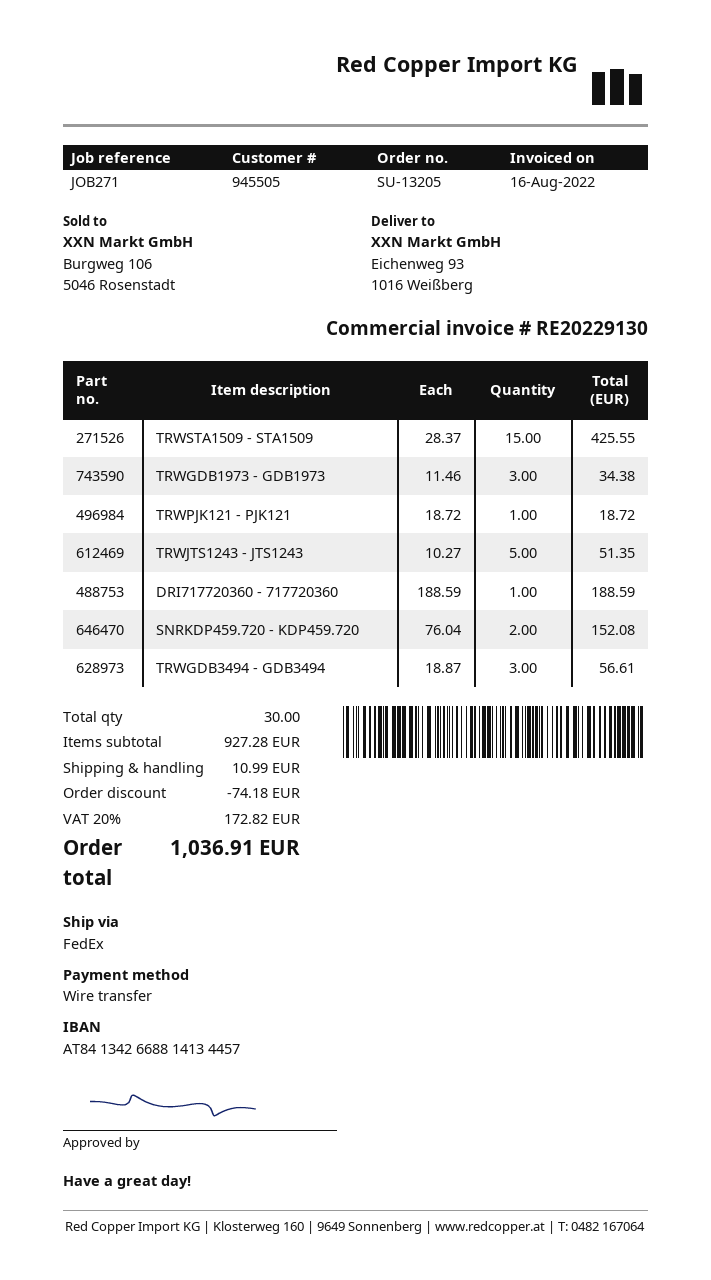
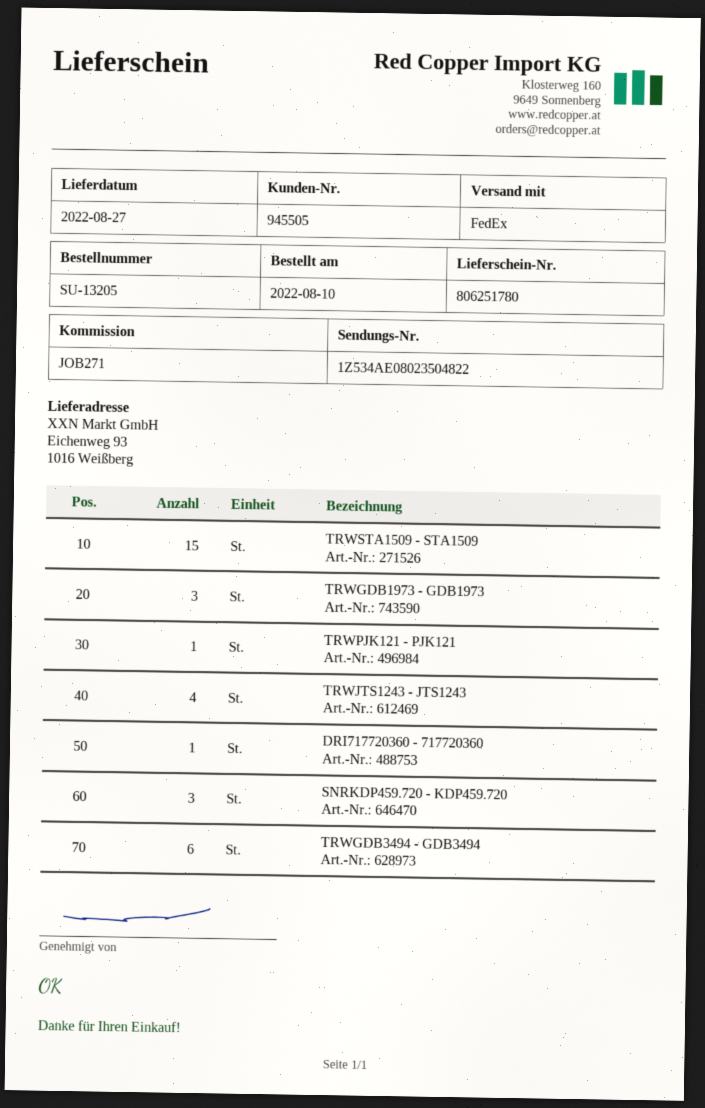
TRWJTS1243 - JTS1243: 5 -> 4
SNRKDP459.720 - KDP459.720: 2 -> 3
TRWGDB3494 - GDB3494: 3 -> 6

